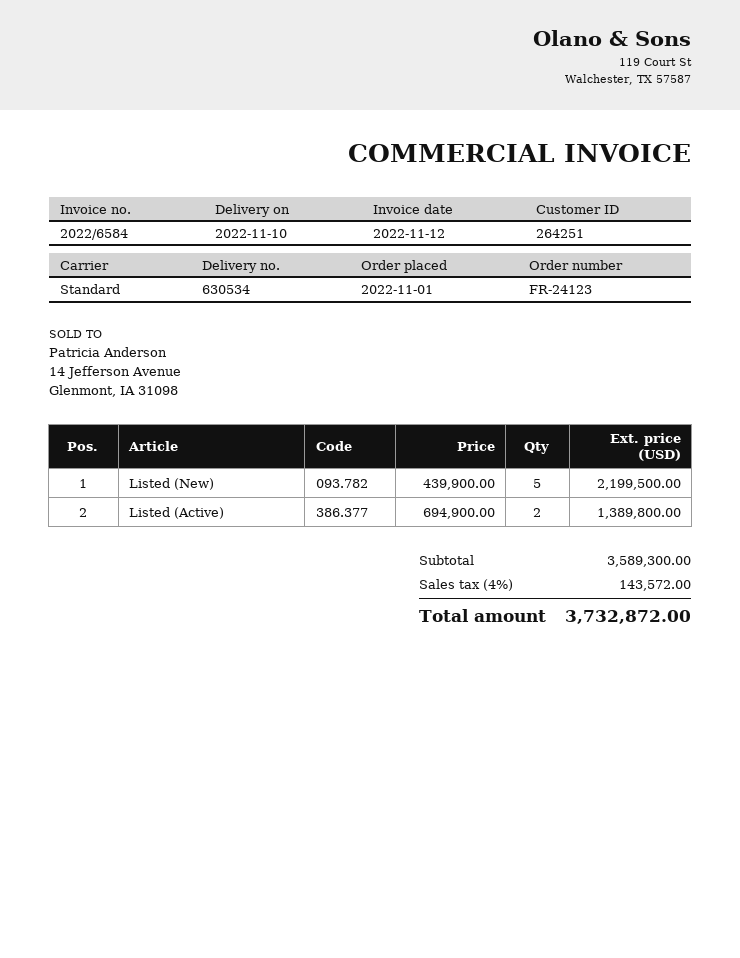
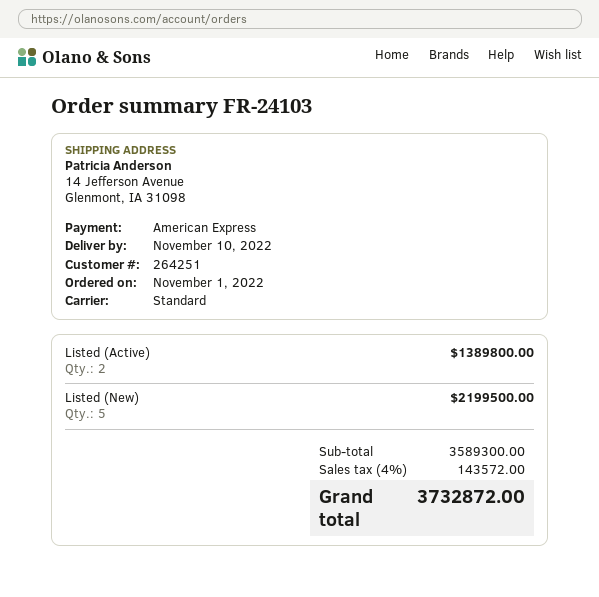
order number: FR-24123 -> FR-24103

